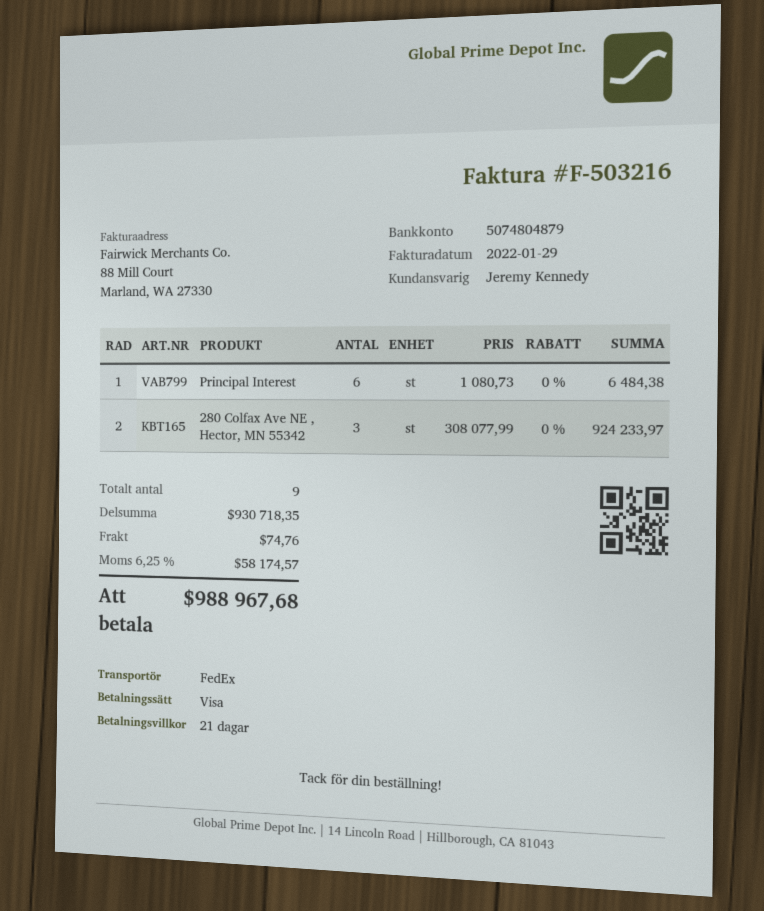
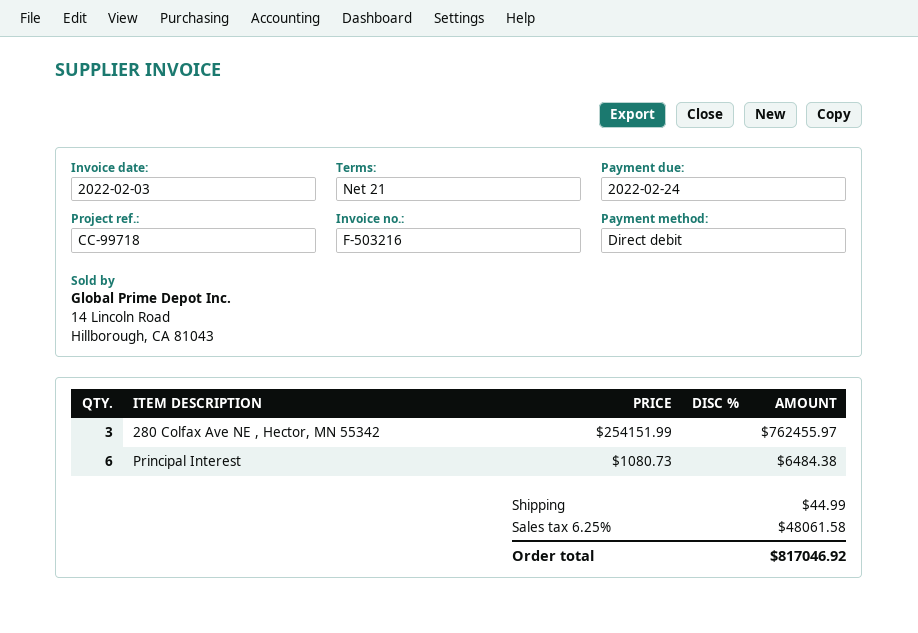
invoice date: 2022-01-29 -> 2022-02-03
payment method: Visa -> direct debit
280 Colfax Ave NE , Hector, MN 55342: 3 x 308077.99 = 924233.97 -> 3 x 254151.99 = 762455.97
shipping: 74.76 -> 44.99
tax: 6.25% = 58174.57 -> 6.25% = 48061.58
total: 988967.68 -> 817046.92

